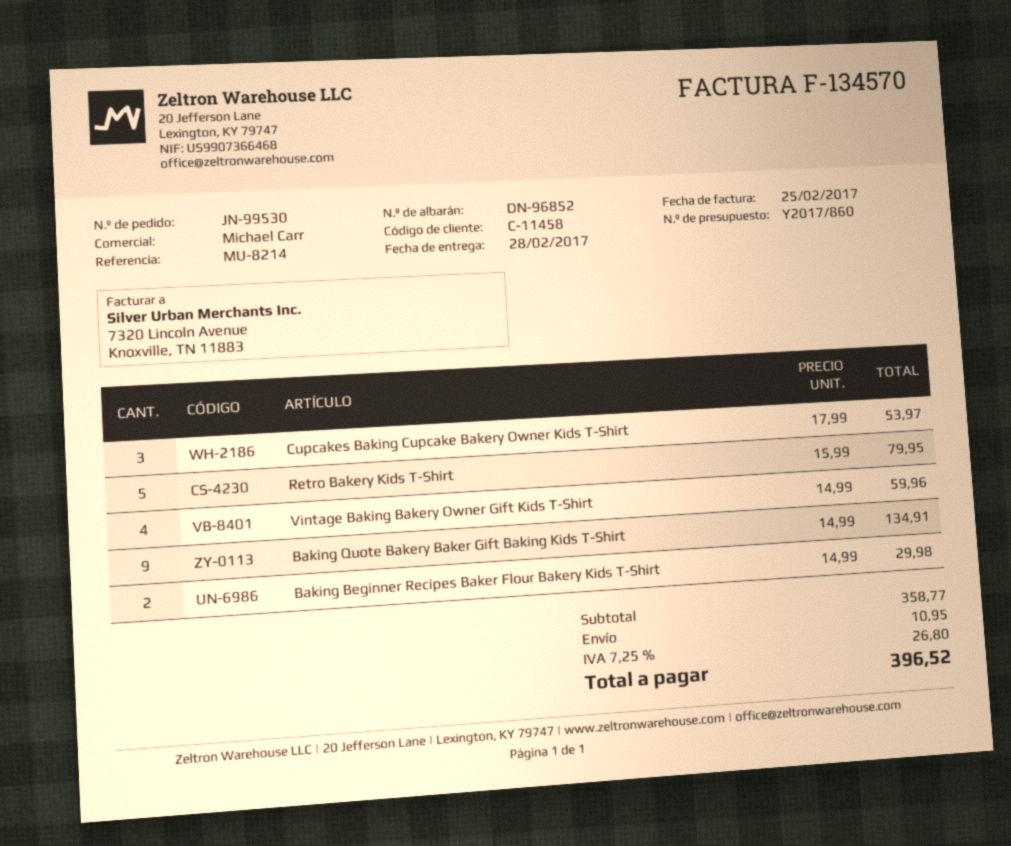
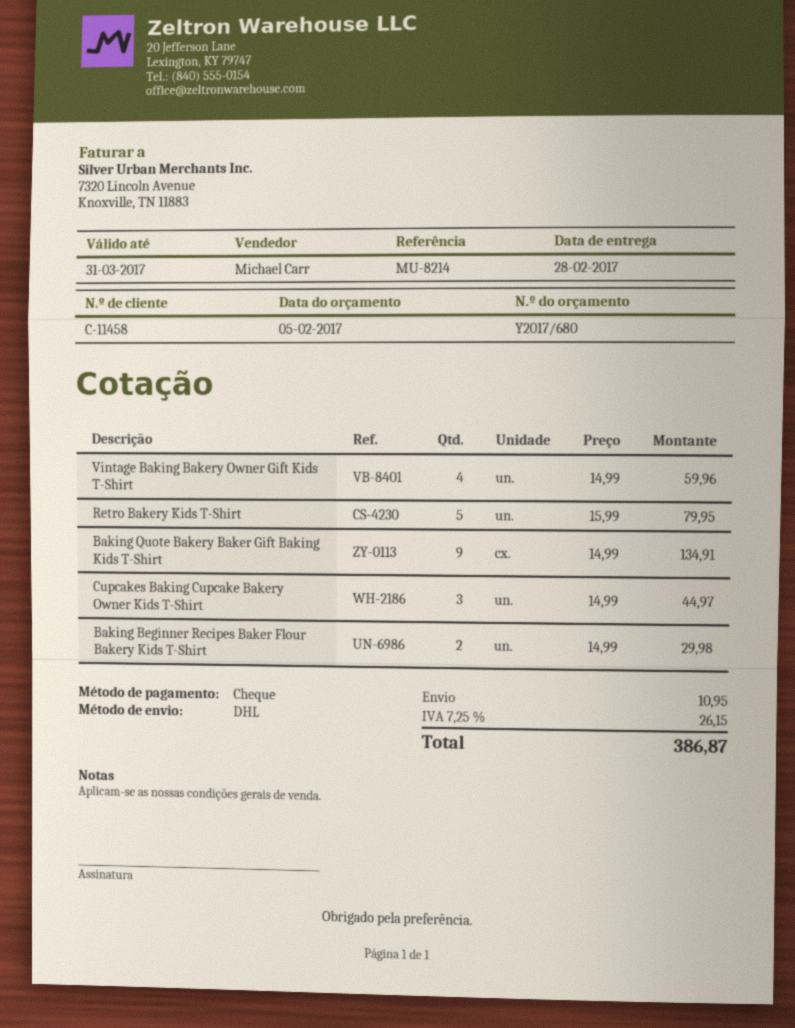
quote number: Y2017/860 -> Y2017/680
Cupcakes Baking Cupcake Bakery Owner Kids T-Shirt: 3 x 17.99 = 53.97 -> 3 x 14.99 = 44.97
tax: 7.25% = 26.80 -> 7.25% = 26.15
total: 396.52 -> 386.87

